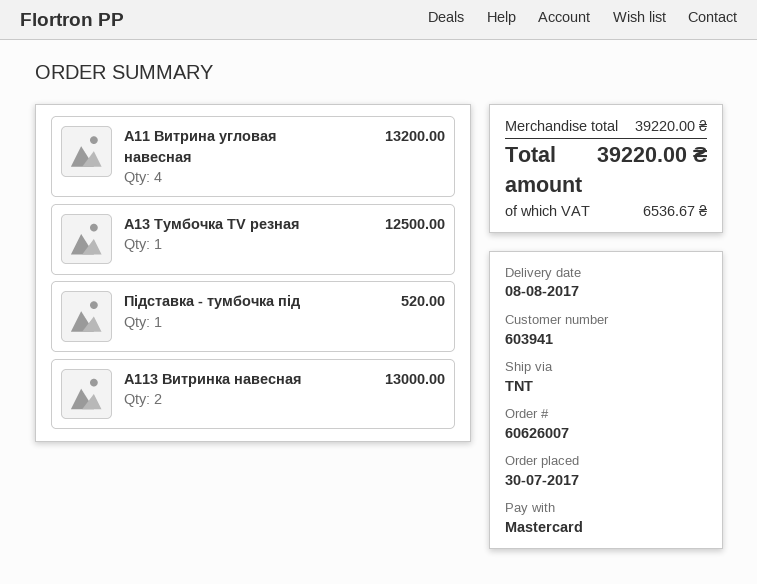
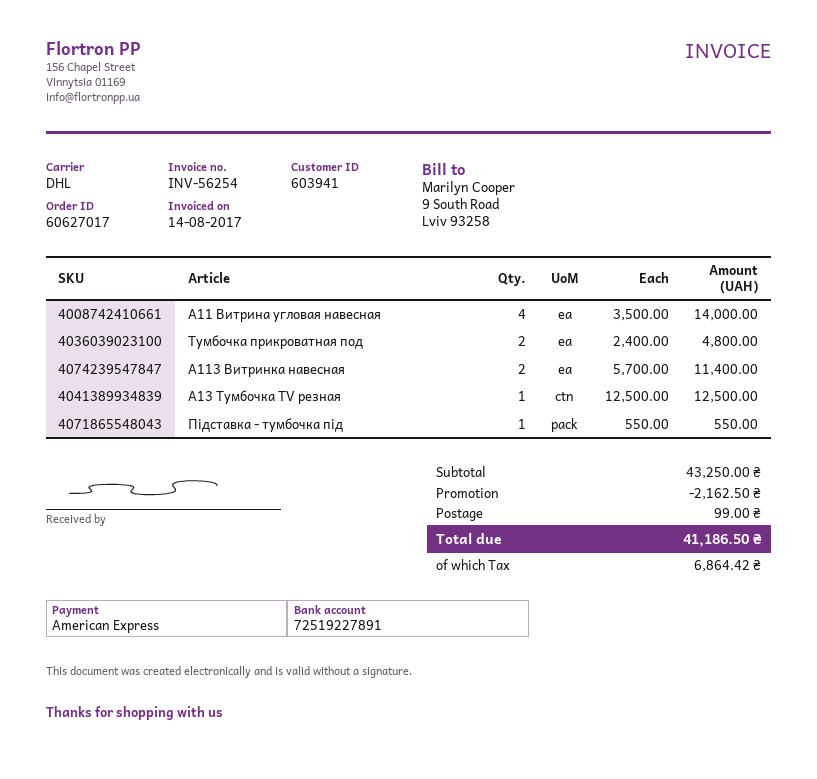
order number: 60626007 -> 60627017
payment method: Mastercard -> American Express
shipping method: TNT -> DHL
А11 Витрина угловая навесная: 4 for 13200.00 -> 4 for 14000.00
Підставка - тумбочка під: 1 for 520.00 -> 1 for 550.00
А113 Витринка навесная: 2 for 13000.00 -> 2 for 11400.00
Тумбочка прикроватная под: none -> 2 for 4800.00
subtotal: 39220.00 -> 43250.00
discount: none -> 2162.50
shipping: none -> 99.00
tax: 6536.67 -> 6864.42
total: 39220.00 -> 41186.50

